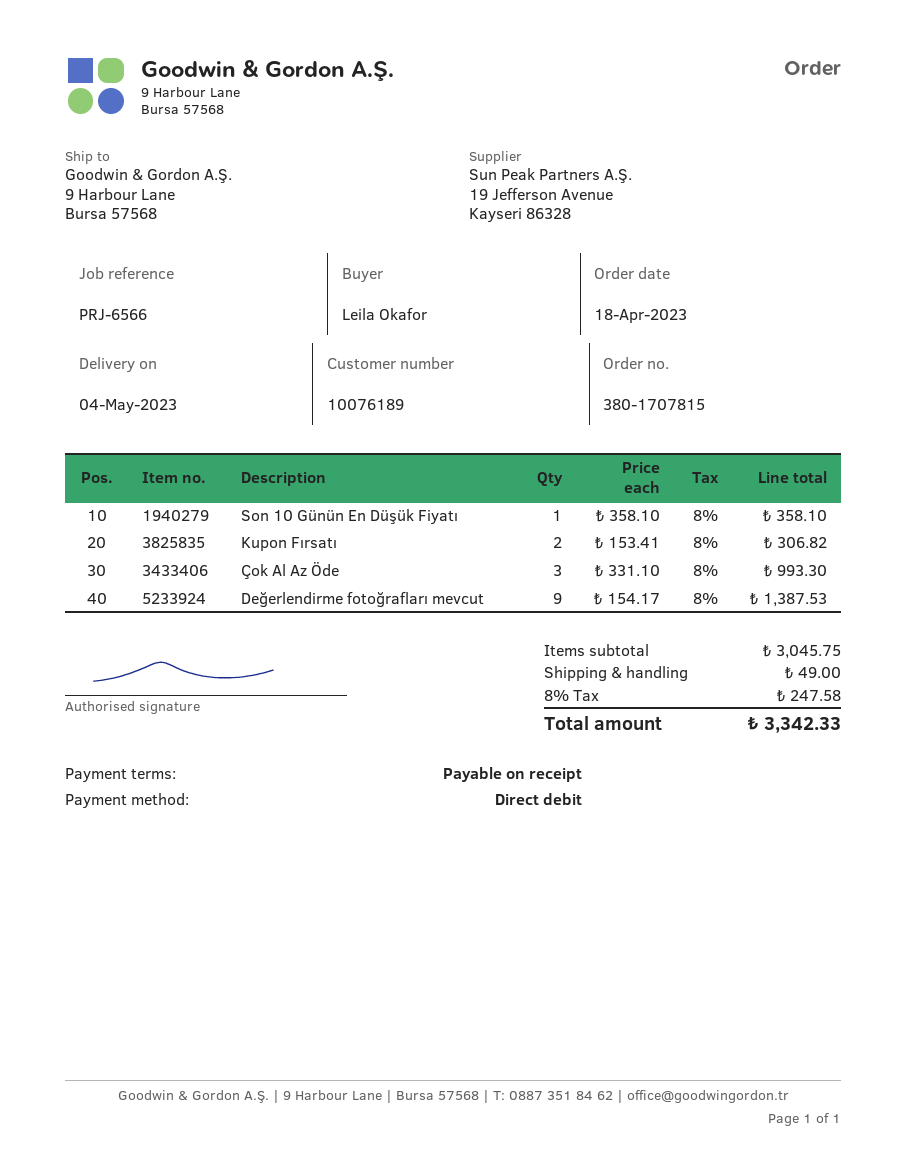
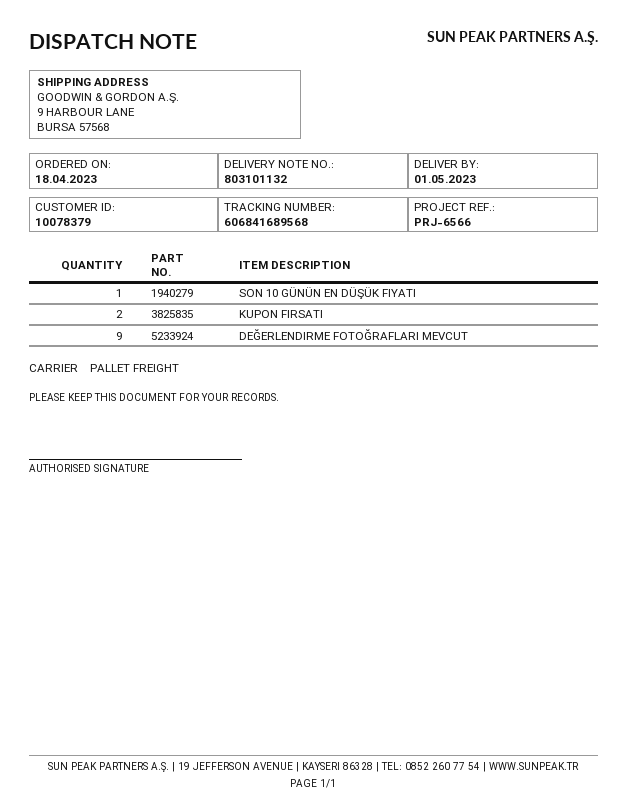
delivery date: 2023-05-04 -> 2023-05-01
customer number: 10076189 -> 10078379
Çok Al Az Öde: 3 -> none

